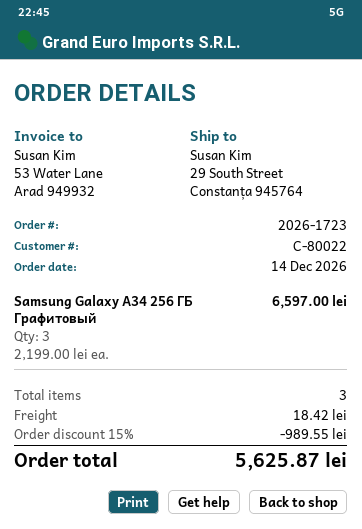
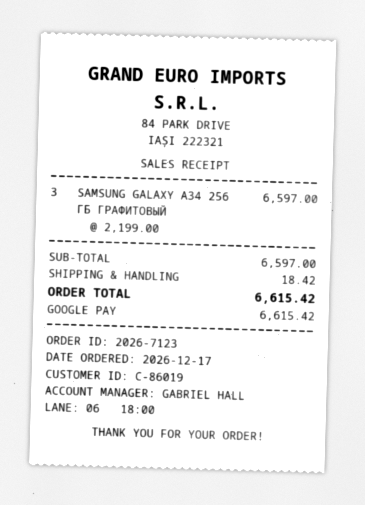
order number: 2026-1723 -> 2026-7123
order date: 2026-12-14 -> 2026-12-17
customer number: C-80022 -> C-86019
discount: 15% = 989.55 -> none
total: 5625.87 -> 6615.42

